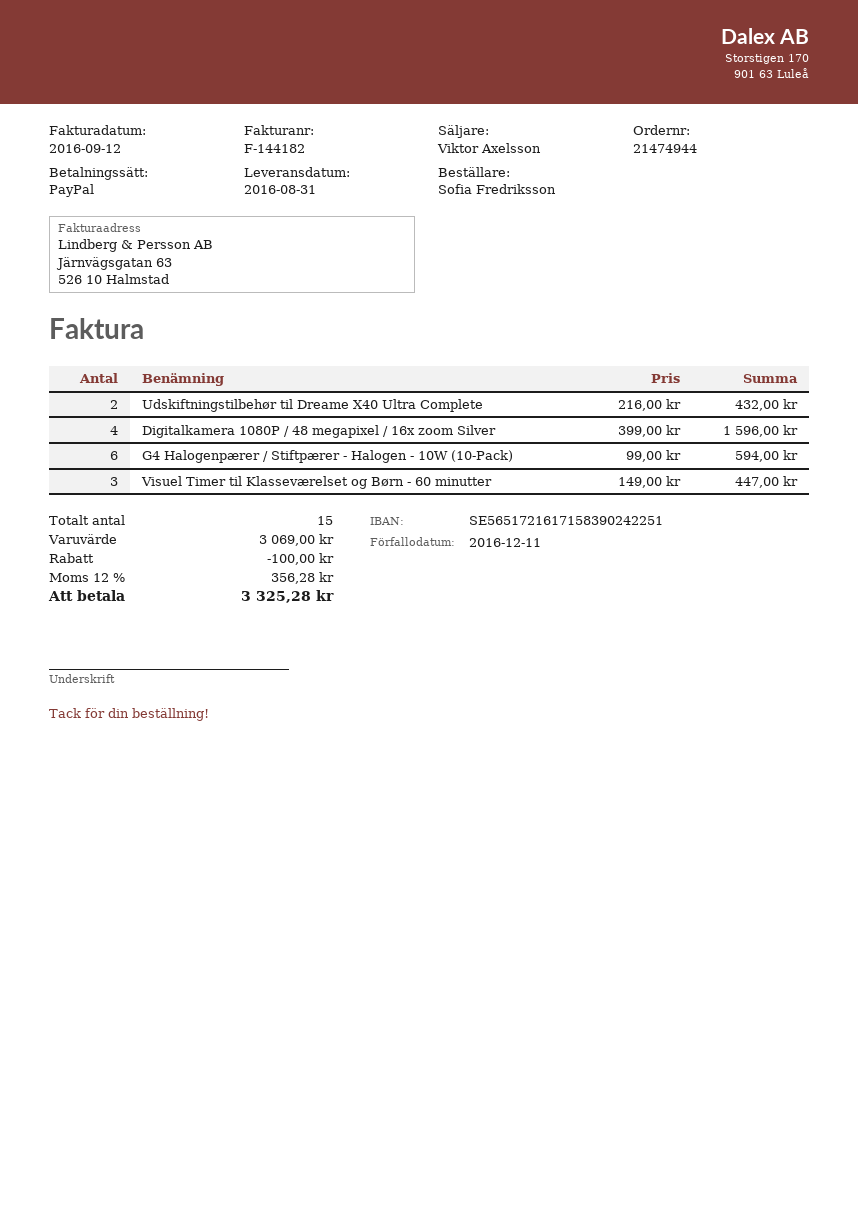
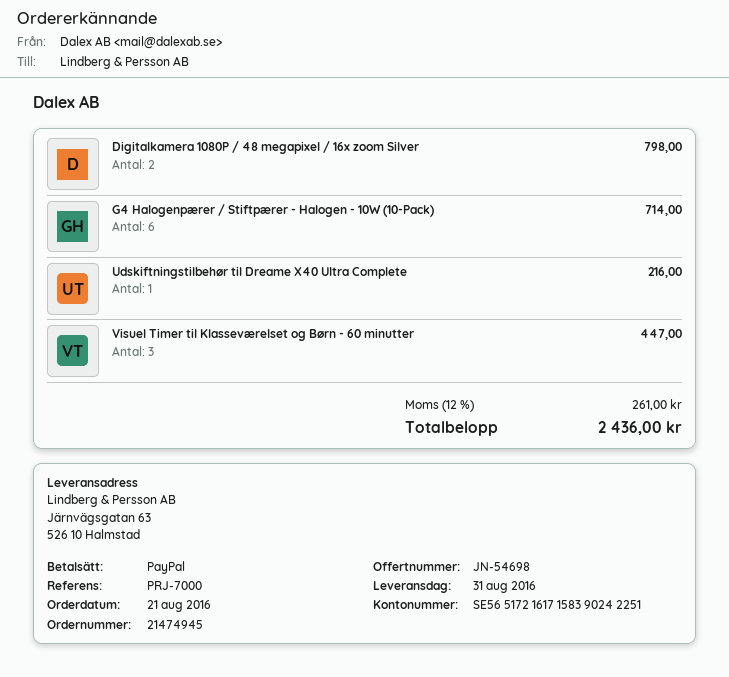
order number: 21474944 -> 21474945
Udskiftningstilbehør til Dreame X40 Ultra Complete: 2 for 432.00 -> 1 for 216.00
Digitalkamera 1080P / 48 megapixel / 16x zoom Silver: 4 for 1596.00 -> 2 for 798.00
G4 Halogenpærer / Stiftpærer - Halogen - 10W (10-Pack): 6 for 594.00 -> 6 for 714.00
discount: 100.00 -> none
tax: 12% = 356.28 -> 12% = 261.00
total: 3325.28 -> 2436.00

